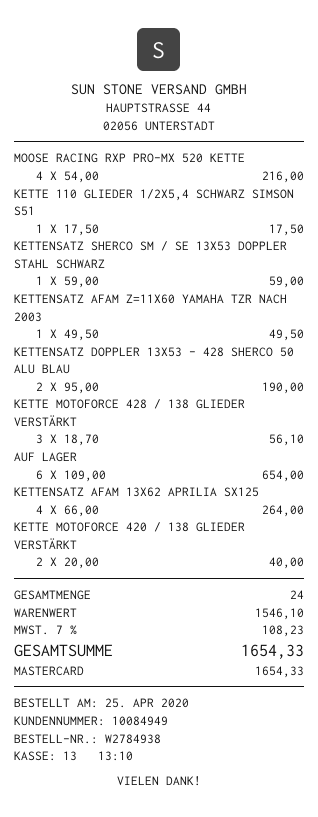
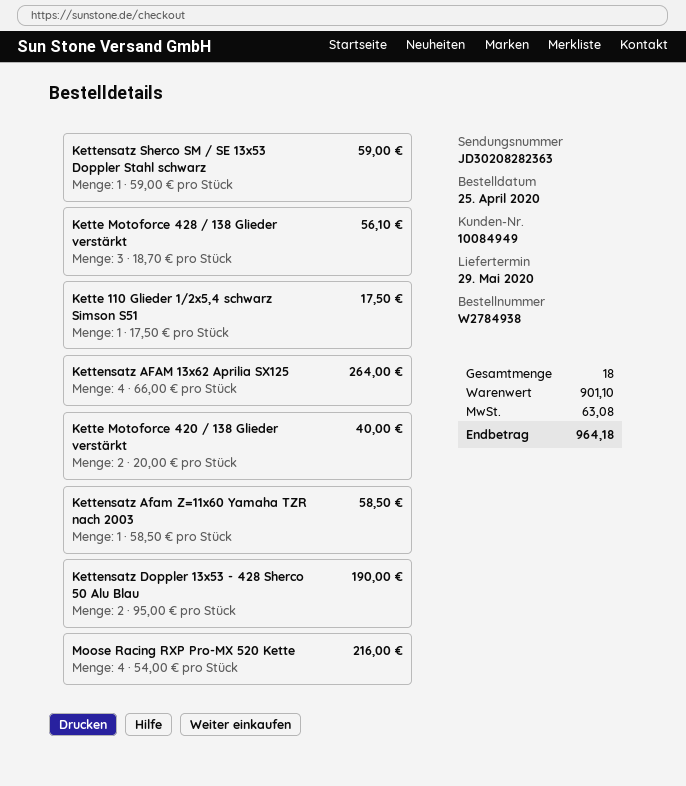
KETTENSATZ AFAM Z=11X60 YAMAHA TZR NACH 2003: 1 x 49.50 = 49.50 -> 1 x 58.50 = 58.50
AUF LAGER: 6 x 109.00 = 654.00 -> none
total quantity: 24 -> 18
subtotal: 1546.10 -> 901.10
tax: 108.23 -> 63.08
total: 1654.33 -> 964.18

